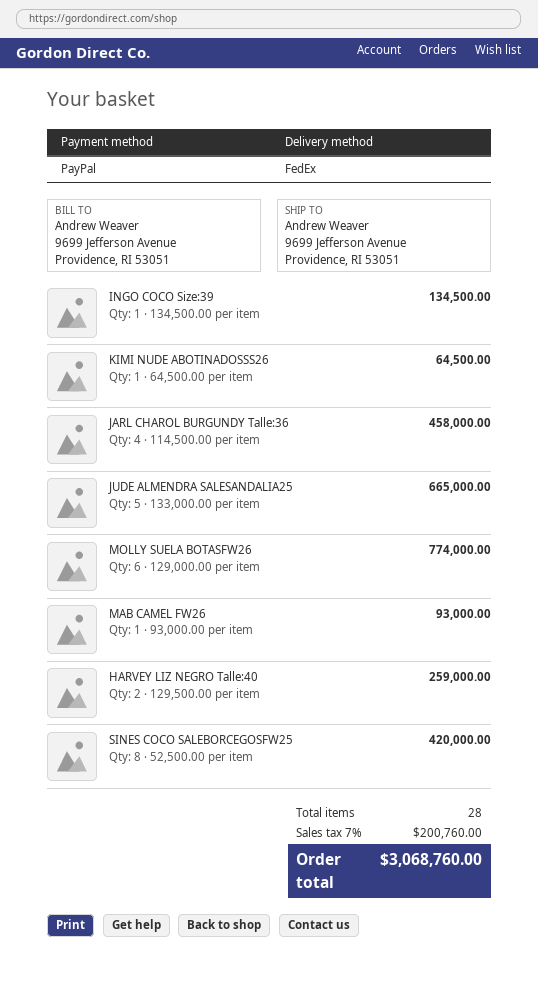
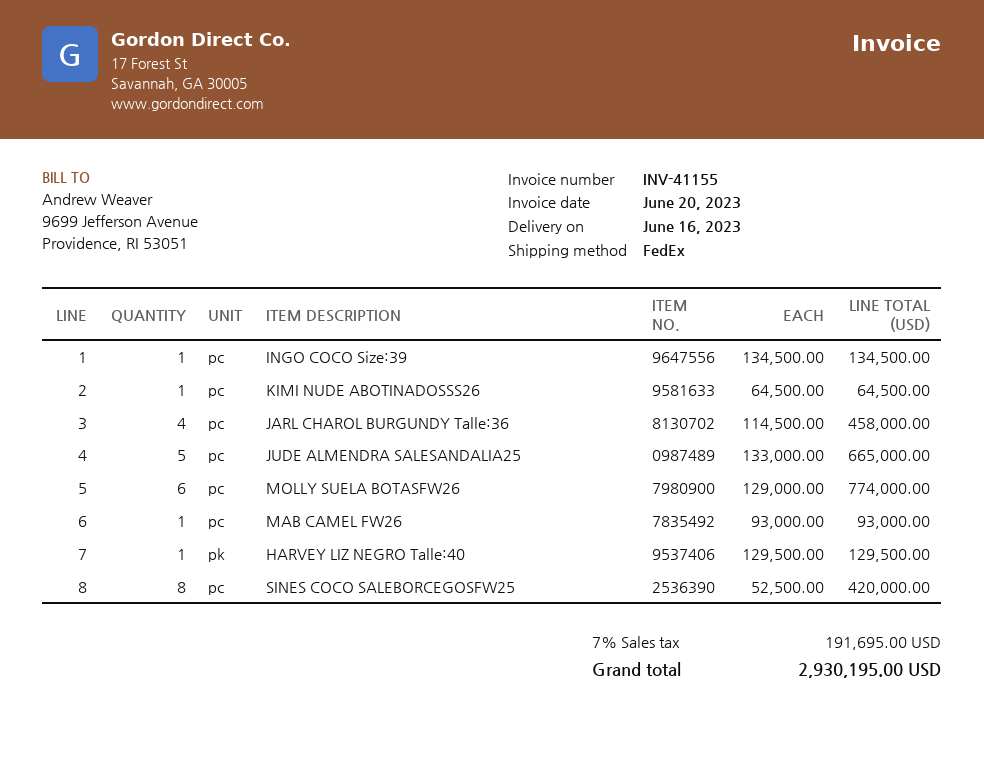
HARVEY LIZ NEGRO Talle:40: 2 x 129500.00 = 259000.00 -> 1 x 129500.00 = 129500.00
tax: 7% = 200760.00 -> 7% = 191695.00
total: 3068760.00 -> 2930195.00

